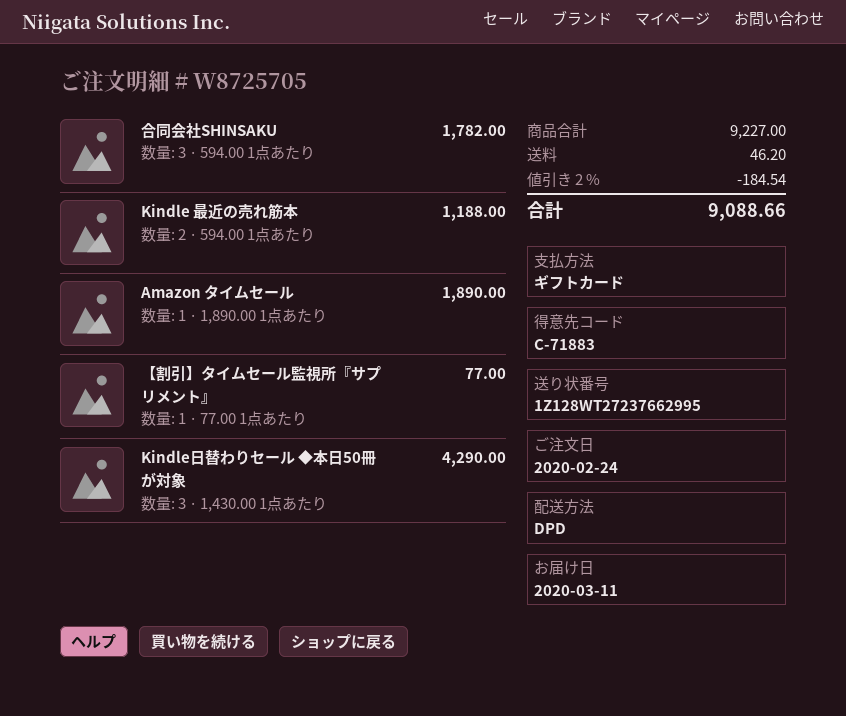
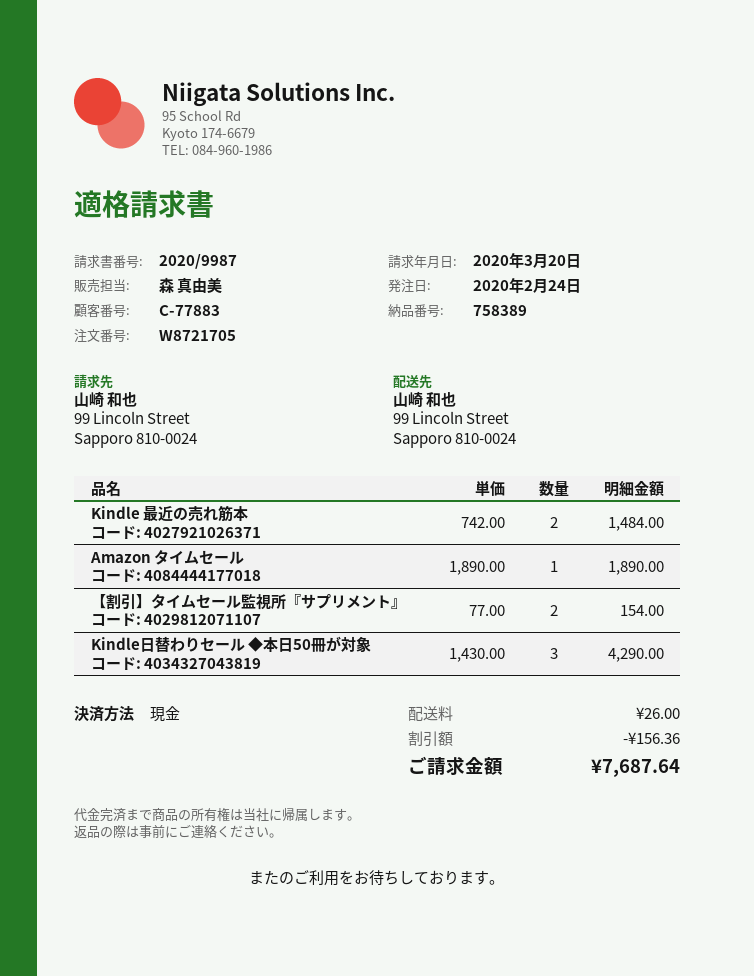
order number: W8725705 -> W8721705
customer number: C-71883 -> C-77883
payment method: gift card -> cash
合同会社SHINSAKU: 3 x 594.00 = 1782.00 -> none
Kindle 最近の売れ筋本: 2 x 594.00 = 1188.00 -> 2 x 742.00 = 1484.00
【割引】タイムセール監視所『サプリメント』: 1 x 77.00 = 77.00 -> 2 x 77.00 = 154.00
discount: 184.54 -> 156.36
shipping: 46.20 -> 26.00
total: 9088.66 -> 7687.64

